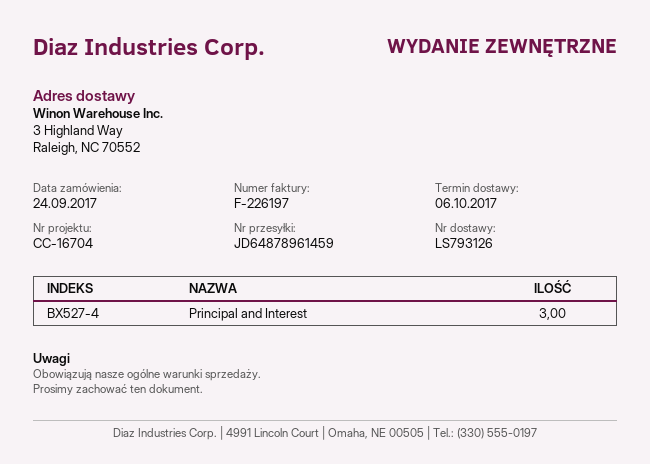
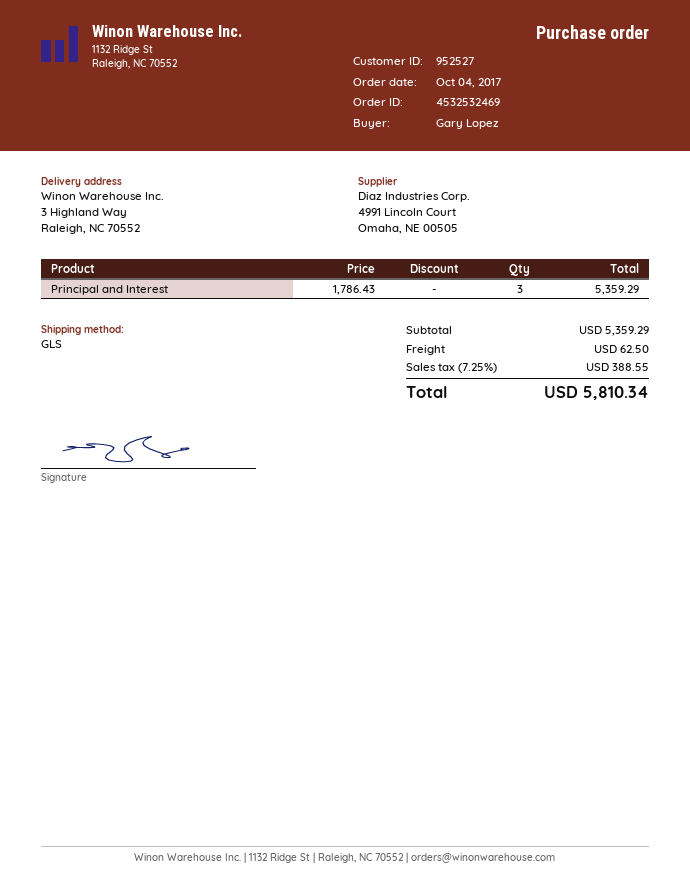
order date: 2017-09-24 -> 2017-10-04

